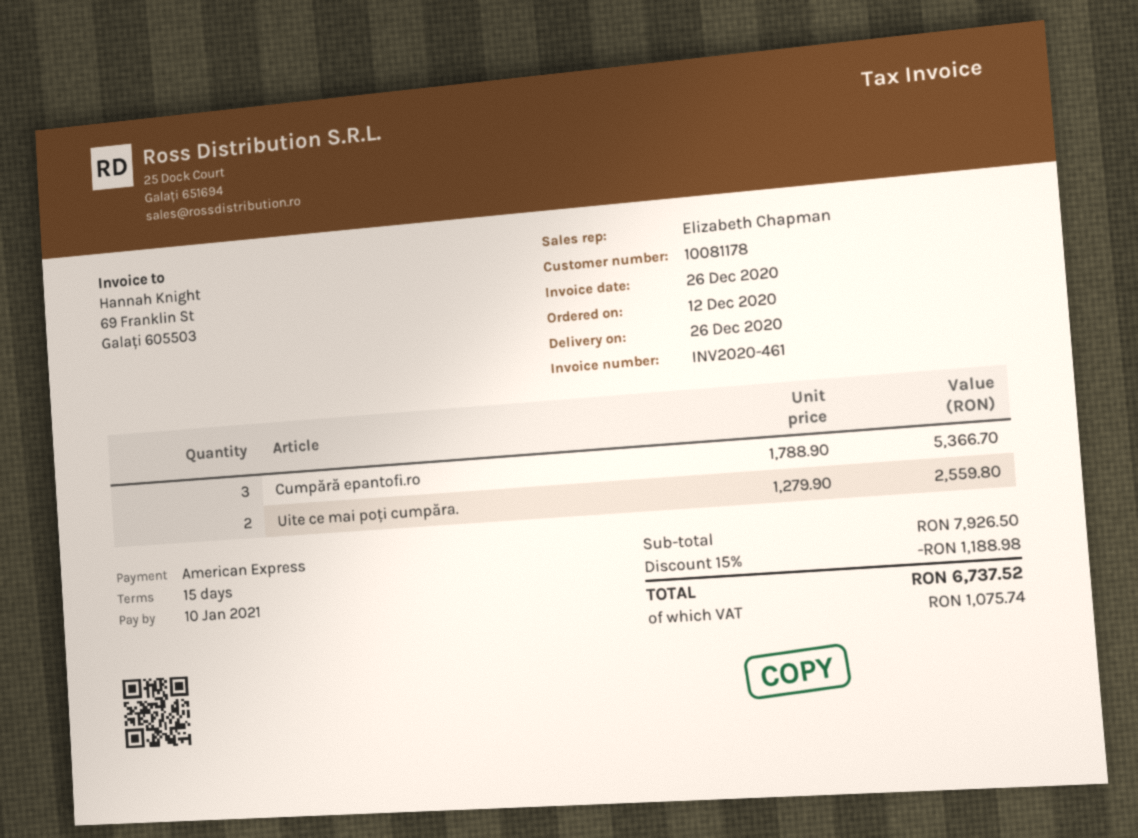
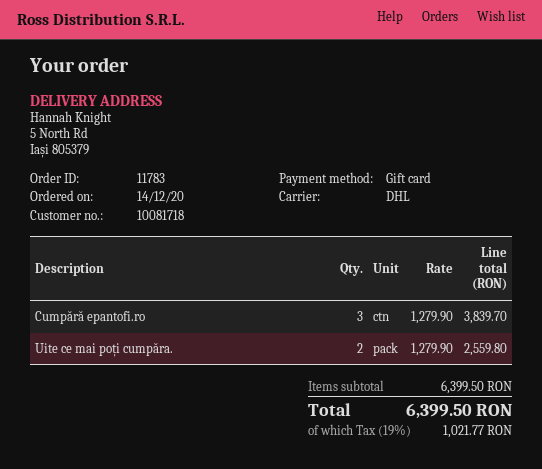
order date: 2020-12-12 -> 2020-12-14
customer number: 10081178 -> 10081718
payment method: American Express -> gift card
Cumpără epantofi.ro: 3 x 1788.90 = 5366.70 -> 3 x 1279.90 = 3839.70
subtotal: 7926.50 -> 6399.50
discount: 15% = 1188.98 -> none
tax: 1075.74 -> 1021.77
total: 6737.52 -> 6399.50

